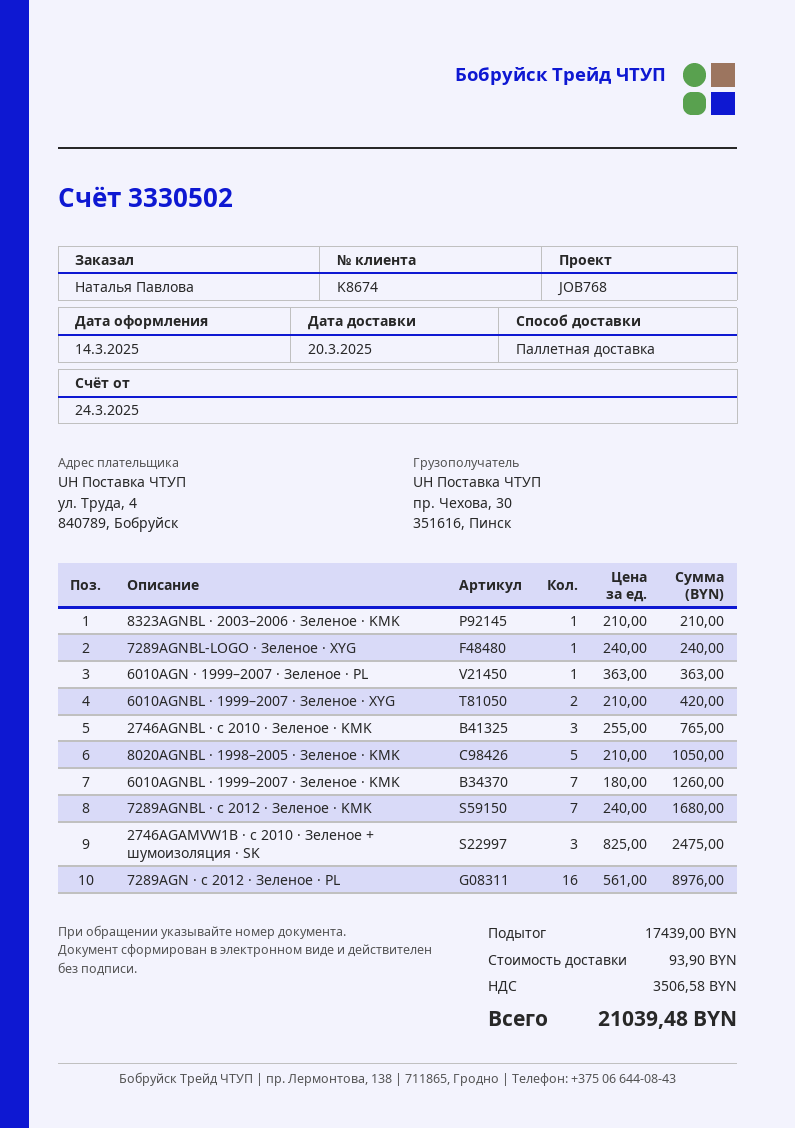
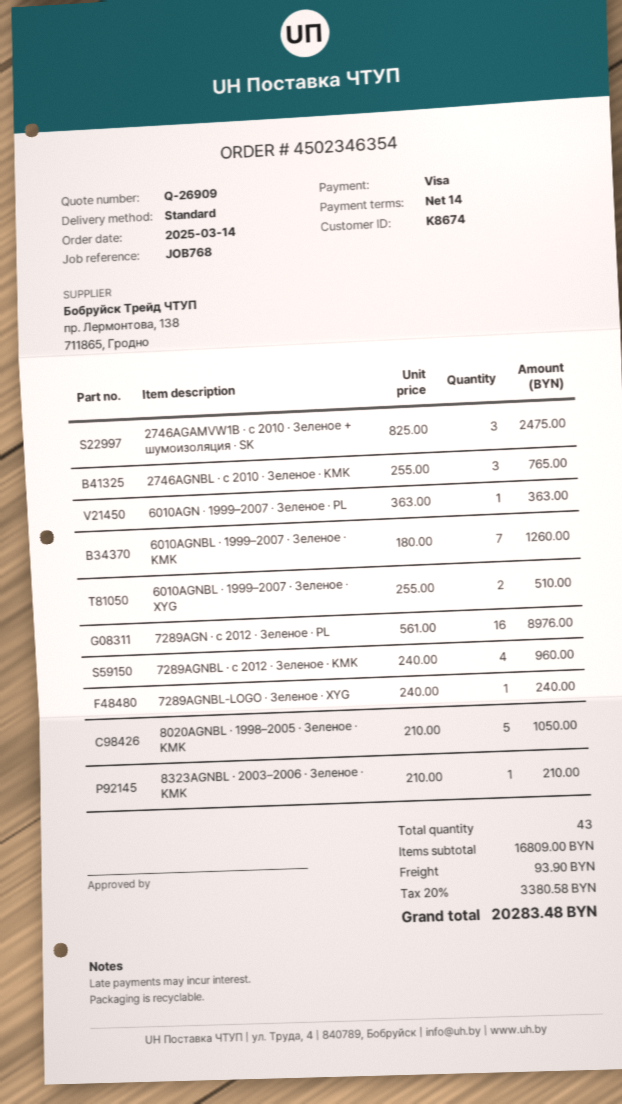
shipping method: pallet freight -> standard
6010AGNBL · 1999–2007 · Зеленое · XYG: 2 x 210.00 = 420.00 -> 2 x 255.00 = 510.00
7289AGNBL · с 2012 · Зеленое · KMK: 7 x 240.00 = 1680.00 -> 4 x 240.00 = 960.00
subtotal: 17439.00 -> 16809.00
tax: 3506.58 -> 3380.58
total: 21039.48 -> 20283.48

